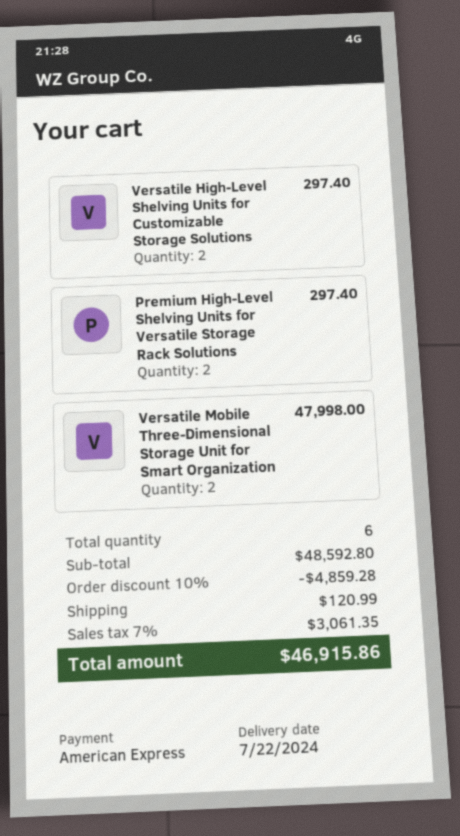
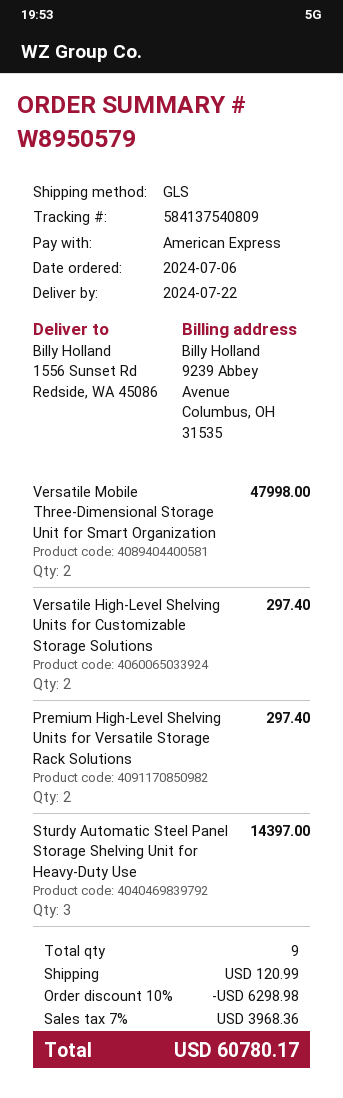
Sturdy Automatic Steel Panel Storage Shelving Unit for Heavy-Duty Use: none -> 3 for 14397.00
total quantity: 6 -> 9
discount: 10% = 4859.28 -> 10% = 6298.98
tax: 7% = 3061.35 -> 7% = 3968.36
total: 46915.86 -> 60780.17

